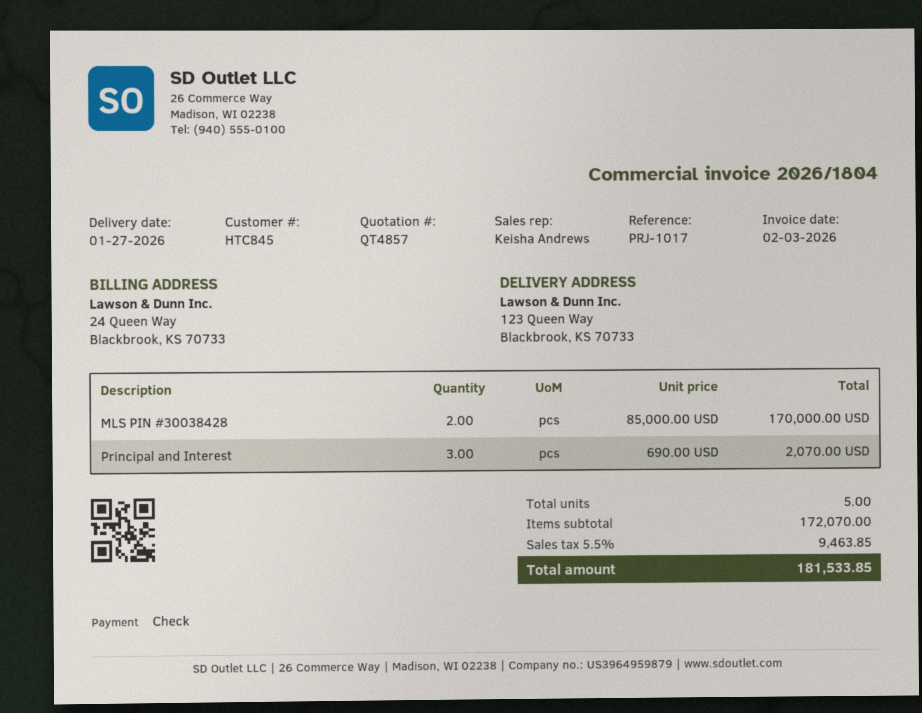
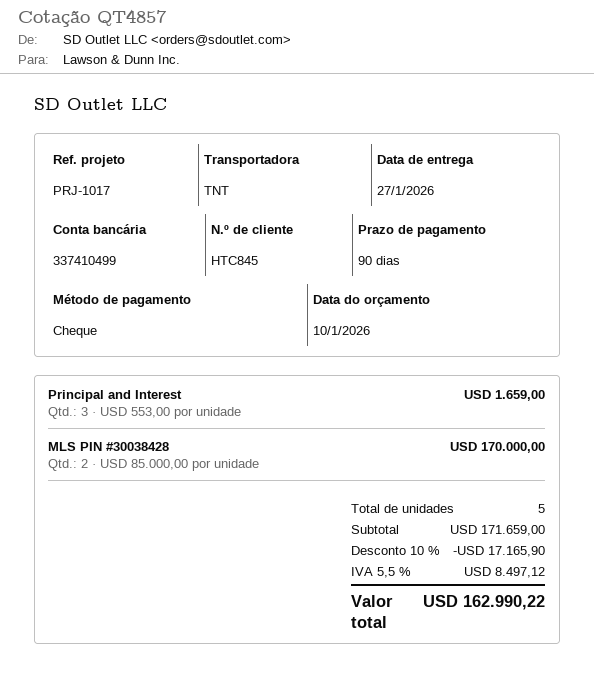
Principal and Interest: 3 x 690.00 = 2070.00 -> 3 x 553.00 = 1659.00
subtotal: 172070.00 -> 171659.00
discount: none -> 10% = 17165.90
tax: 5.5% = 9463.85 -> 5.5% = 8497.12
total: 181533.85 -> 162990.22

